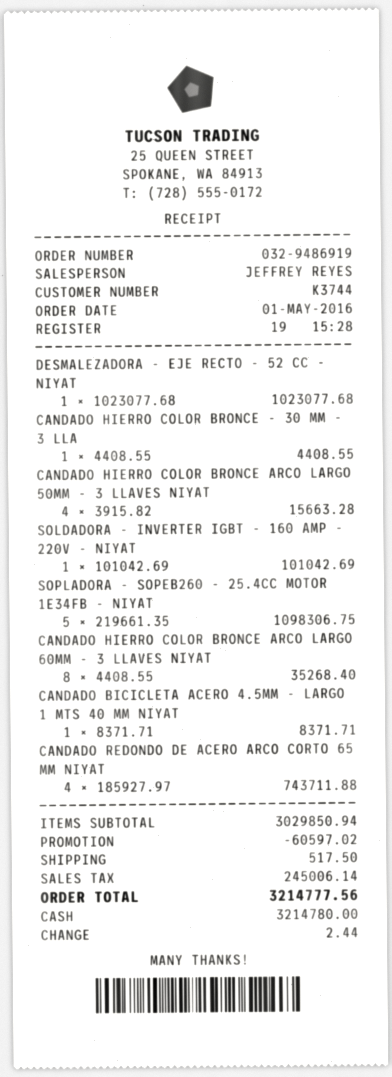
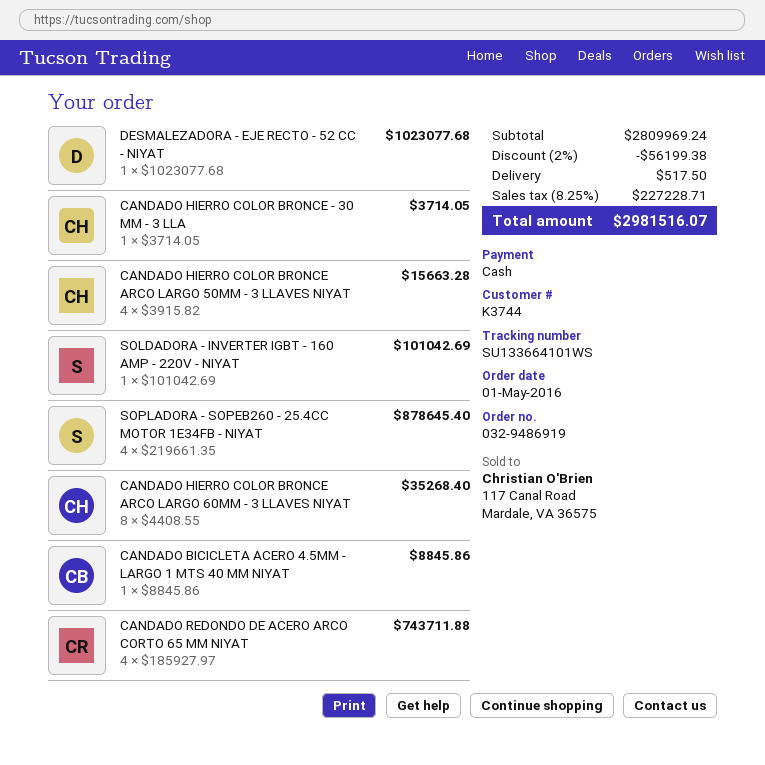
CANDADO HIERRO COLOR BRONCE - 30 MM - 3 LLA: 1 x 4408.55 = 4408.55 -> 1 x 3714.05 = 3714.05
SOPLADORA - SOPEB260 - 25.4CC MOTOR 1E34FB - NIYAT: 5 x 219661.35 = 1098306.75 -> 4 x 219661.35 = 878645.40
CANDADO BICICLETA ACERO 4.5MM - LARGO 1 MTS 40 MM NIYAT: 1 x 8371.71 = 8371.71 -> 1 x 8845.86 = 8845.86
subtotal: 3029850.94 -> 2809969.24
discount: 60597.02 -> 56199.38
tax: 245006.14 -> 227228.71
total: 3214777.56 -> 2981516.07

